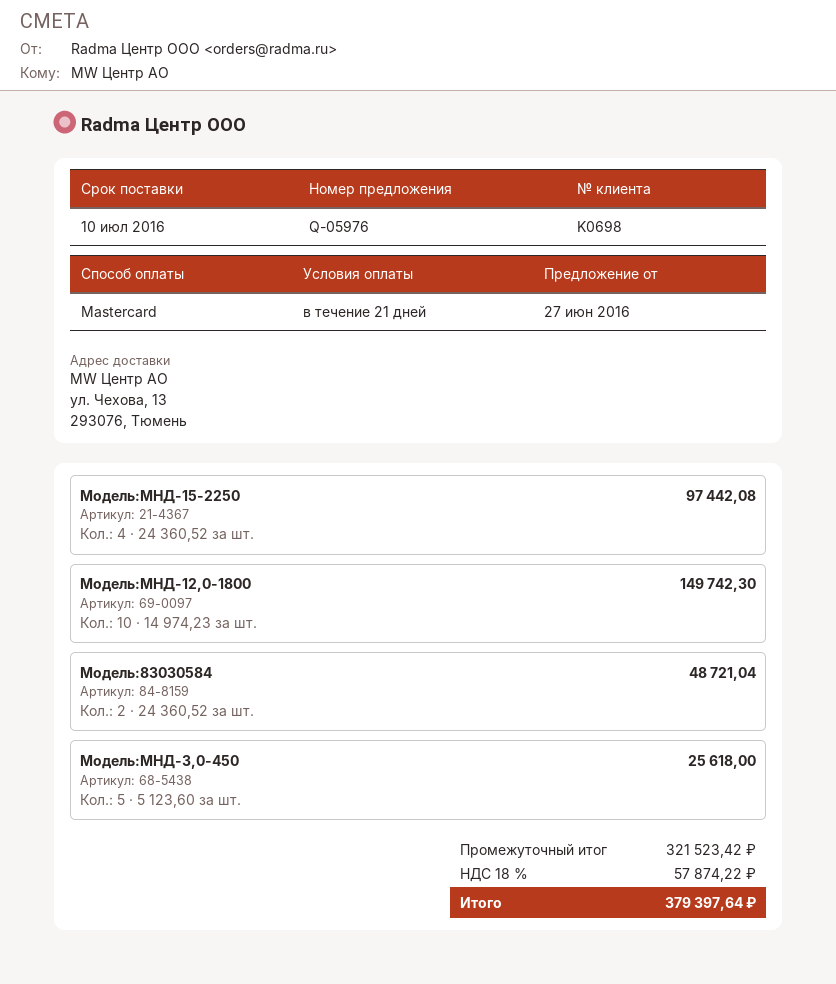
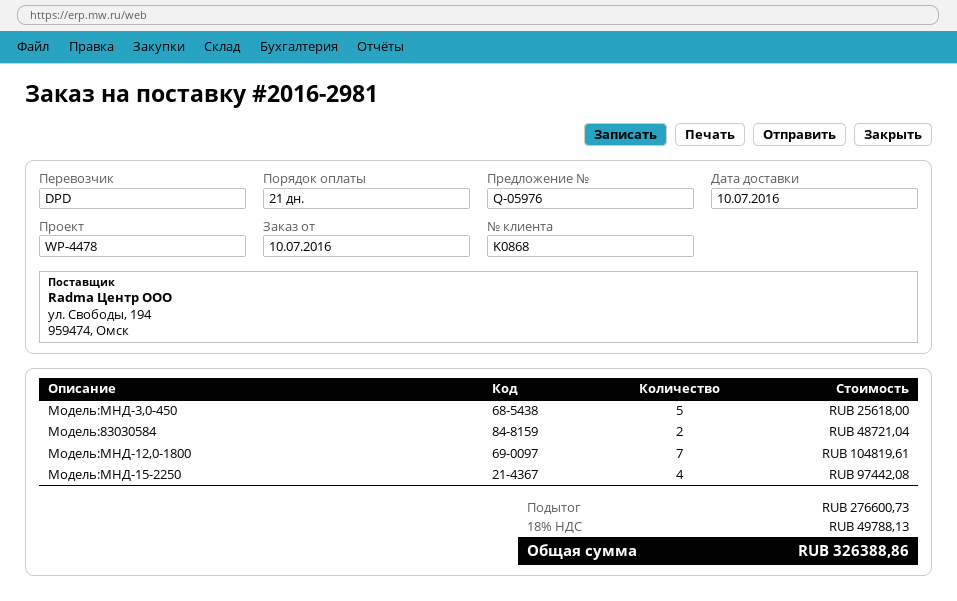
customer number: K0698 -> K0868
Модель:МНД-12,0-1800: 10 for 149742.30 -> 7 for 104819.61
subtotal: 321523.42 -> 276600.73
tax: 18% = 57874.22 -> 18% = 49788.13
total: 379397.64 -> 326388.86

